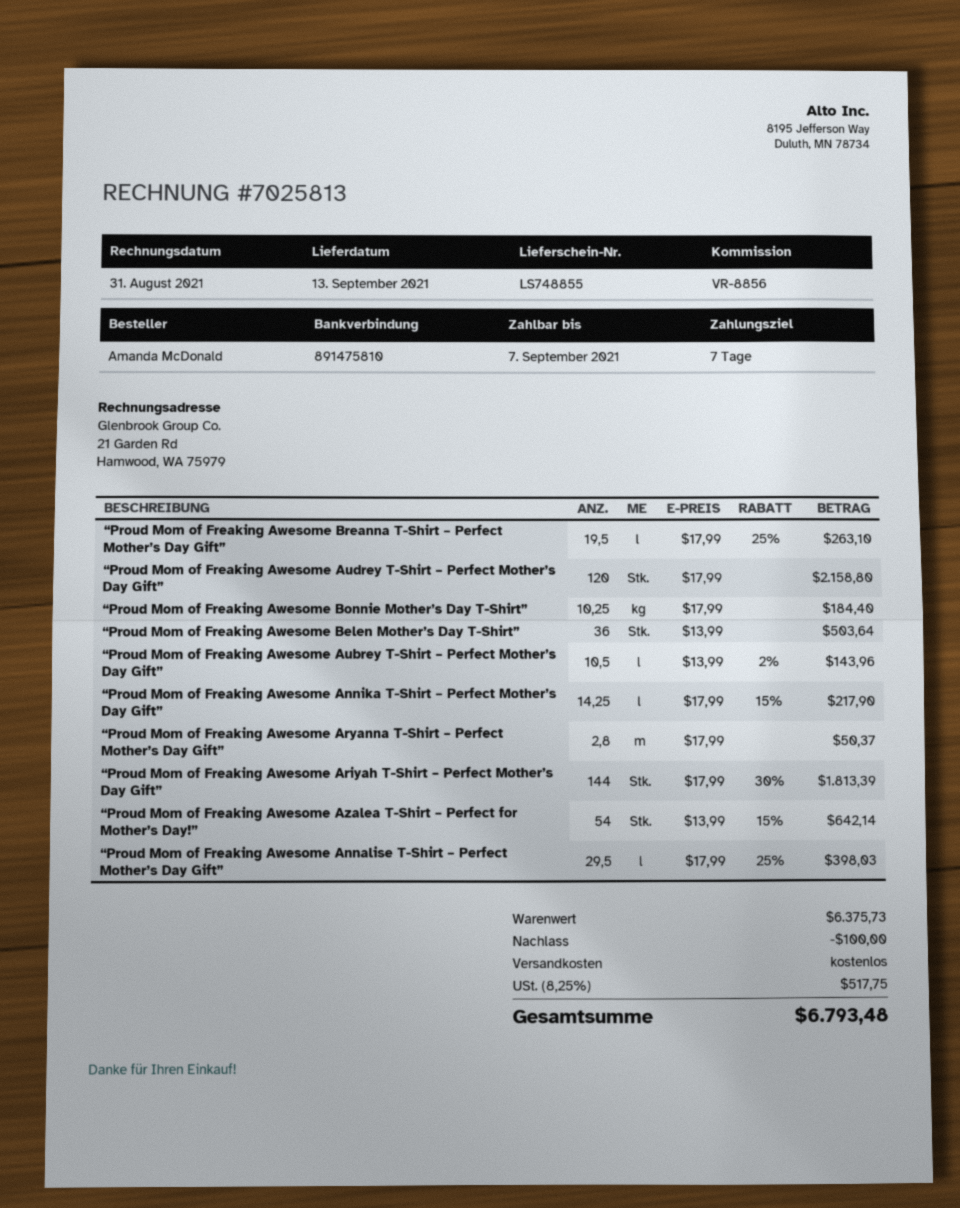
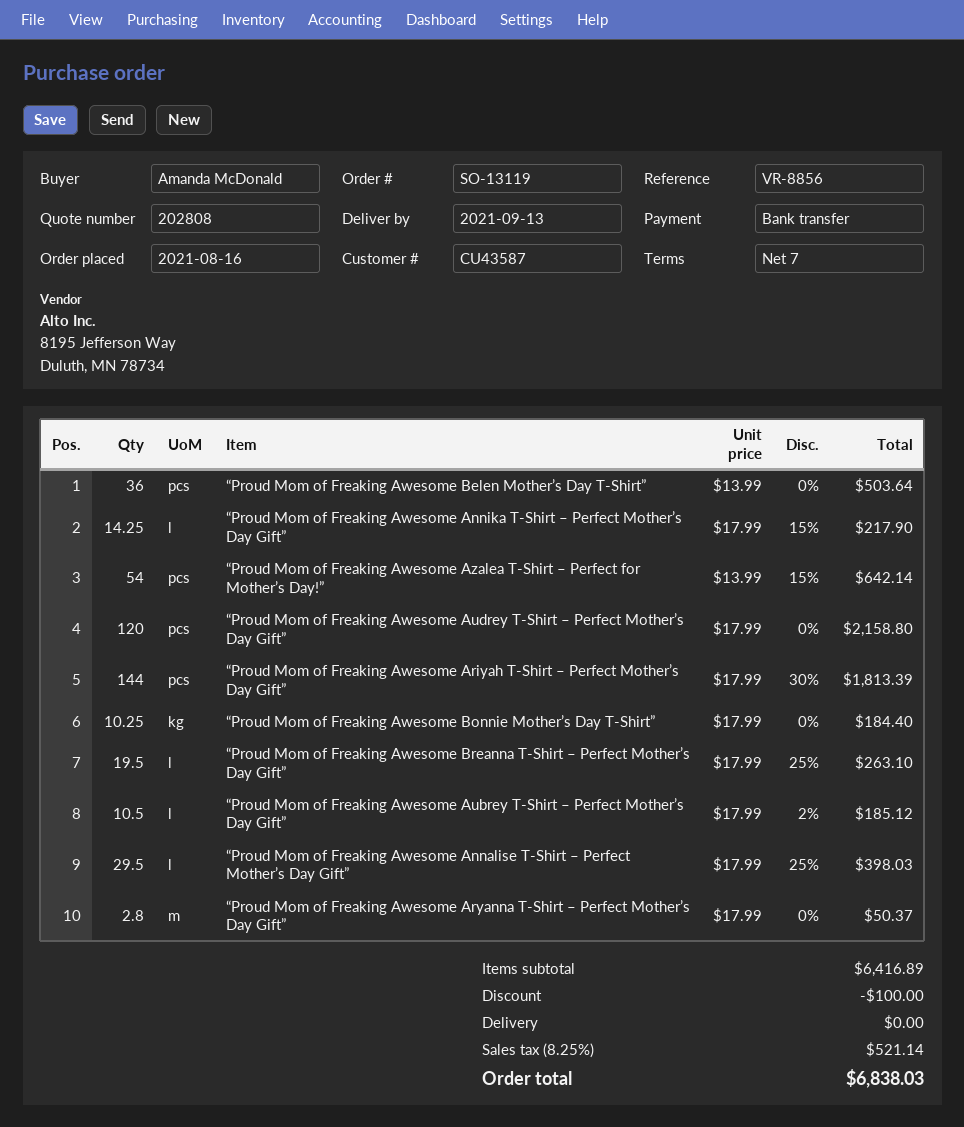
“Proud Mom of Freaking Awesome Aubrey T-Shirt – Perfect Mother’s Day Gift”: 10.5 x 13.99 - 2% = 143.96 -> 10.5 x 17.99 - 2% = 185.12
subtotal: 6375.73 -> 6416.89
tax: 8.25% = 517.75 -> 8.25% = 521.14
total: 6793.48 -> 6838.03

